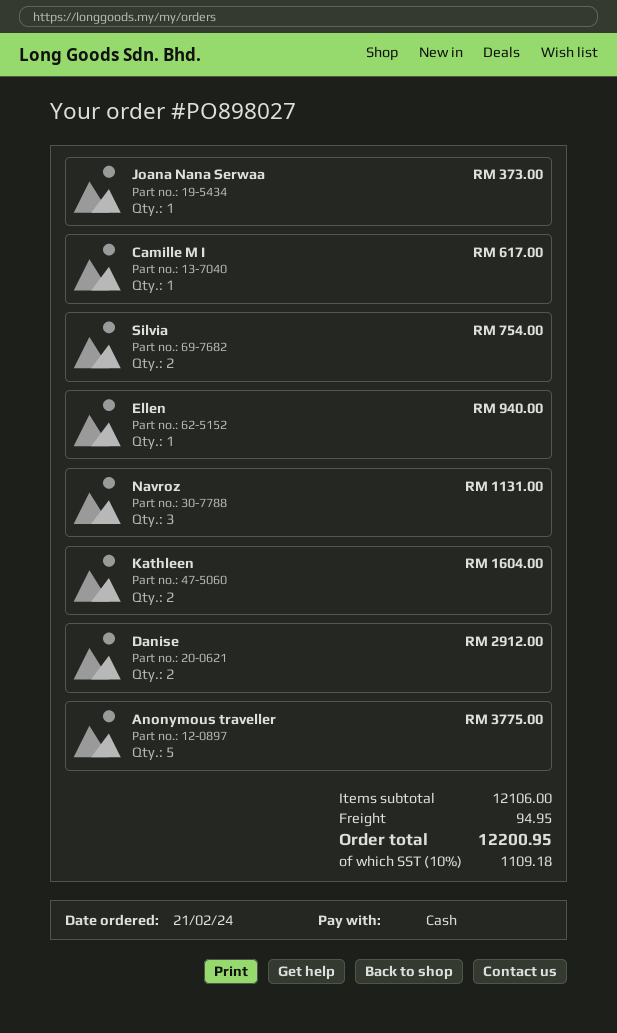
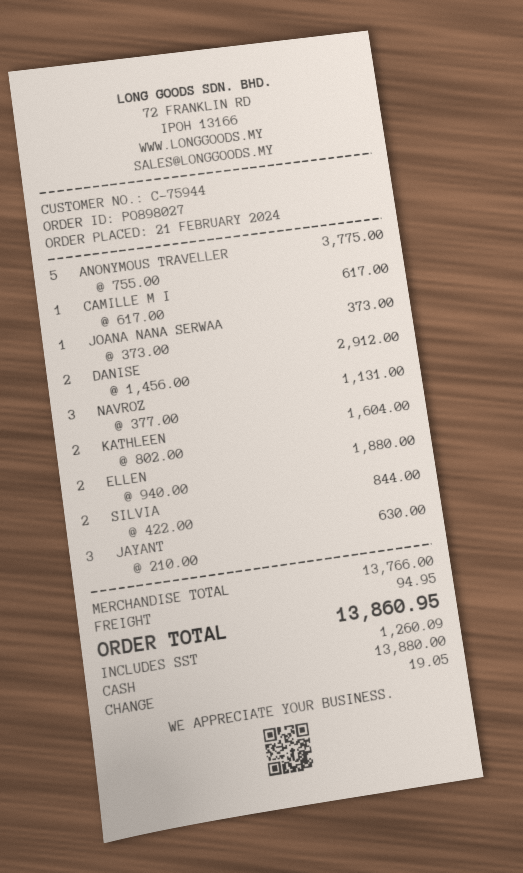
Silvia: 2 for 754.00 -> 2 for 844.00
Ellen: 1 for 940.00 -> 2 for 1880.00
JAYANT: none -> 3 for 630.00
subtotal: 12106.00 -> 13766.00
tax: 1109.18 -> 1260.09
total: 12200.95 -> 13860.95

